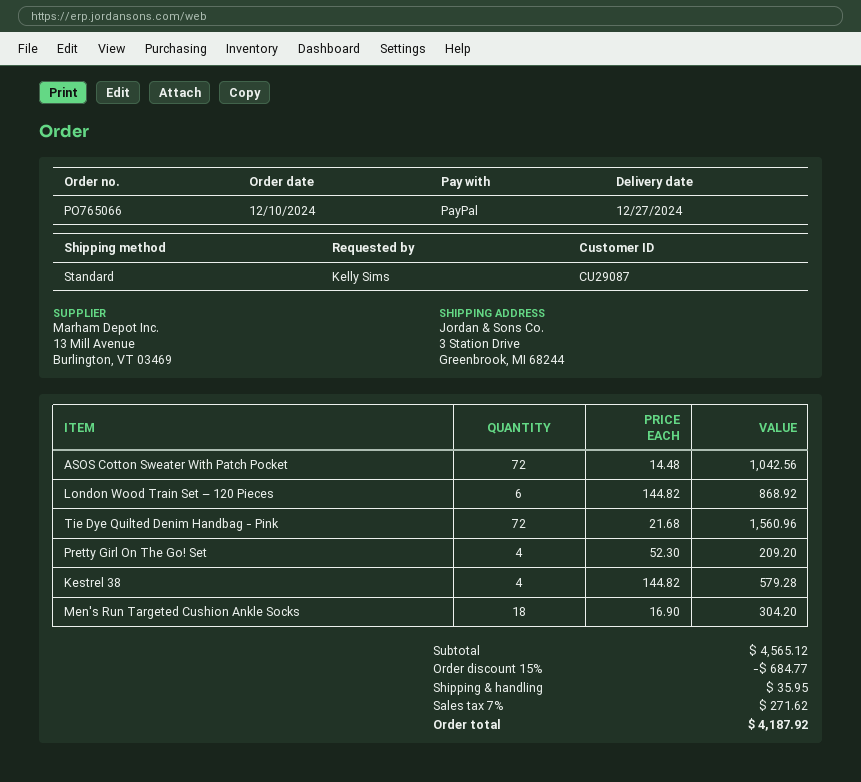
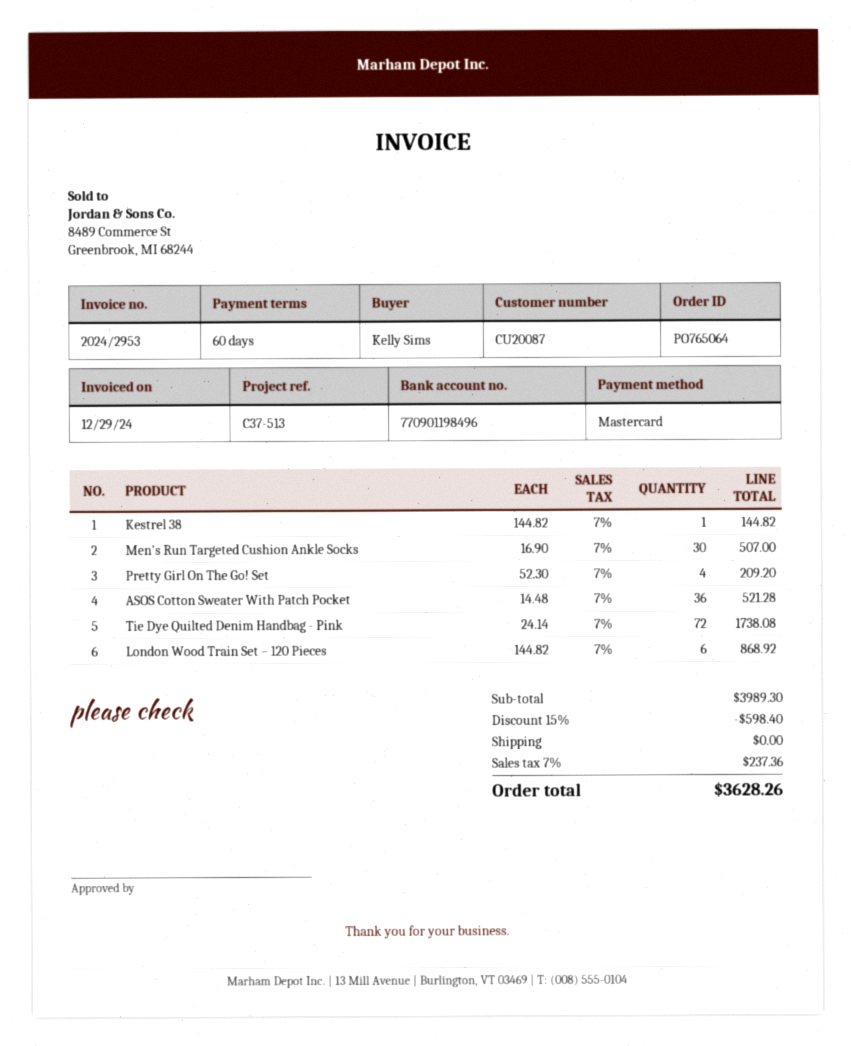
order number: PO765066 -> PO765064
customer number: CU29087 -> CU20087
payment method: PayPal -> Mastercard
ASOS Cotton Sweater With Patch Pocket: 72 x 14.48 = 1042.56 -> 36 x 14.48 = 521.28
Tie Dye Quilted Denim Handbag - Pink: 72 x 21.68 = 1560.96 -> 72 x 24.14 = 1738.08
Kestrel 38: 4 x 144.82 = 579.28 -> 1 x 144.82 = 144.82
Men's Run Targeted Cushion Ankle Socks: 18 x 16.90 = 304.20 -> 30 x 16.90 = 507.00
subtotal: 4565.12 -> 3989.30
discount: 15% = 684.77 -> 15% = 598.40
shipping: 35.95 -> 0.00
tax: 7% = 271.62 -> 7% = 237.36
total: 4187.92 -> 3628.26

